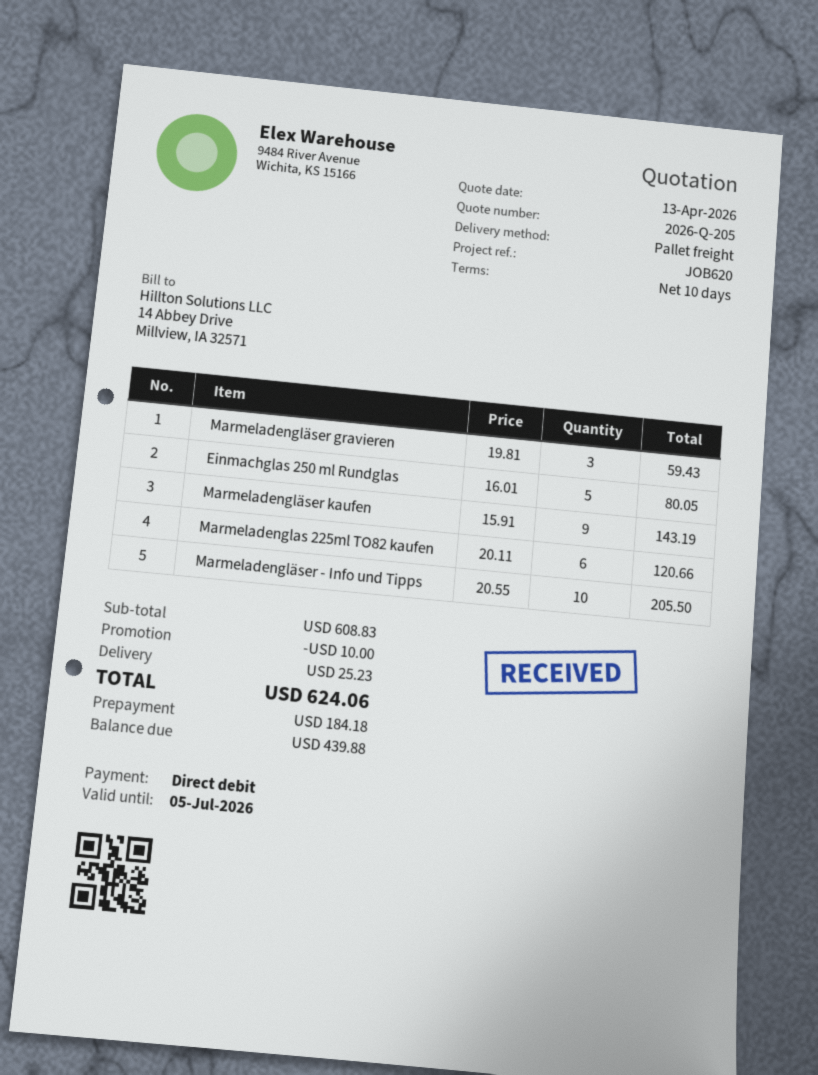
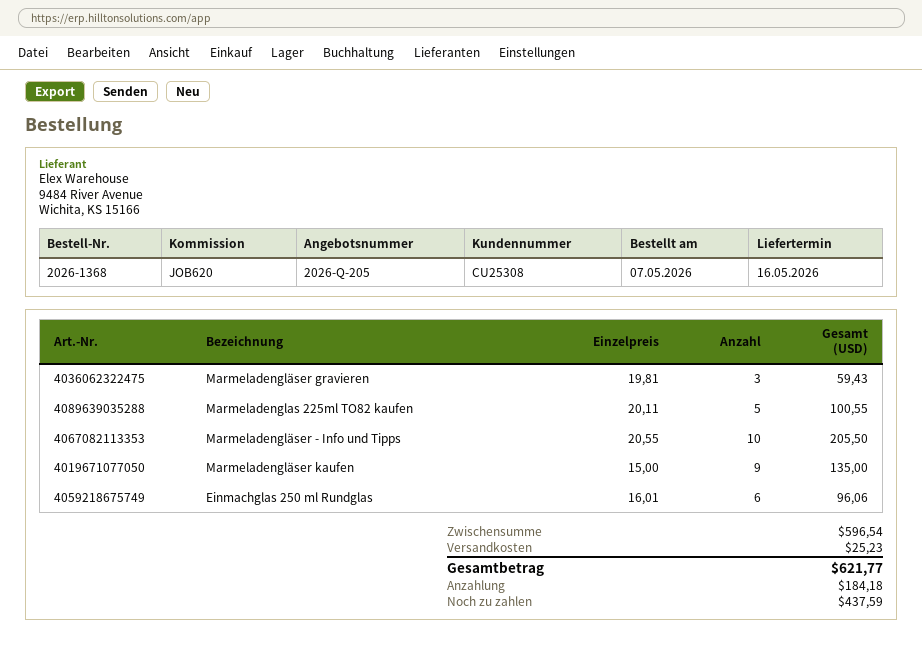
Einmachglas 250 ml Rundglas: 5 x 16.01 = 80.05 -> 6 x 16.01 = 96.06
Marmeladengläser kaufen: 9 x 15.91 = 143.19 -> 9 x 15.00 = 135.00
Marmeladenglas 225ml TO82 kaufen: 6 x 20.11 = 120.66 -> 5 x 20.11 = 100.55
subtotal: 608.83 -> 596.54
discount: 10.00 -> none
total: 624.06 -> 621.77
balance: 439.88 -> 437.59

